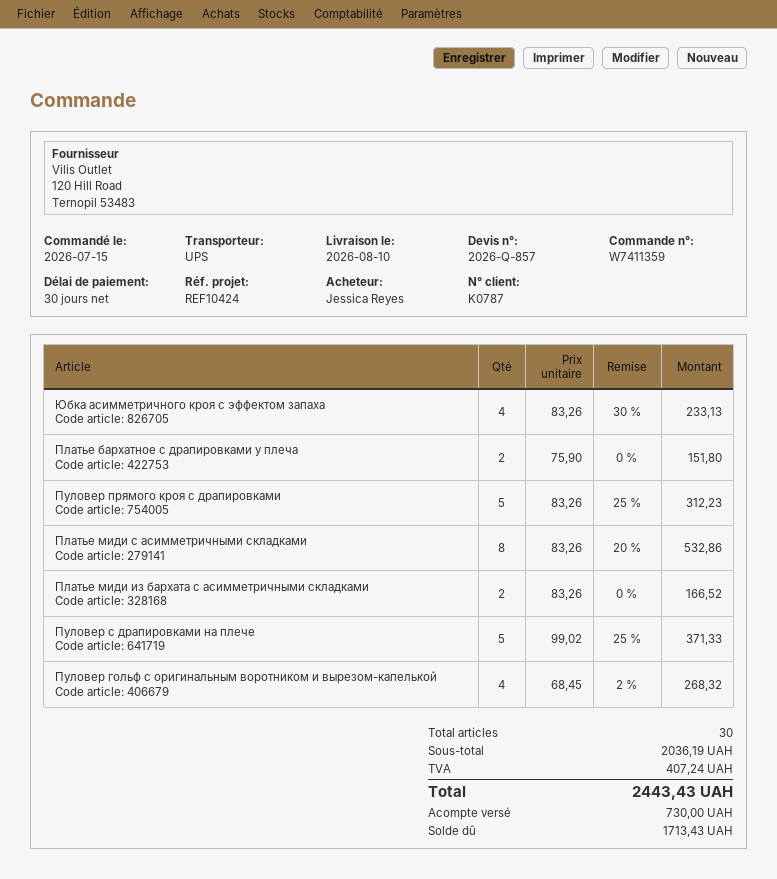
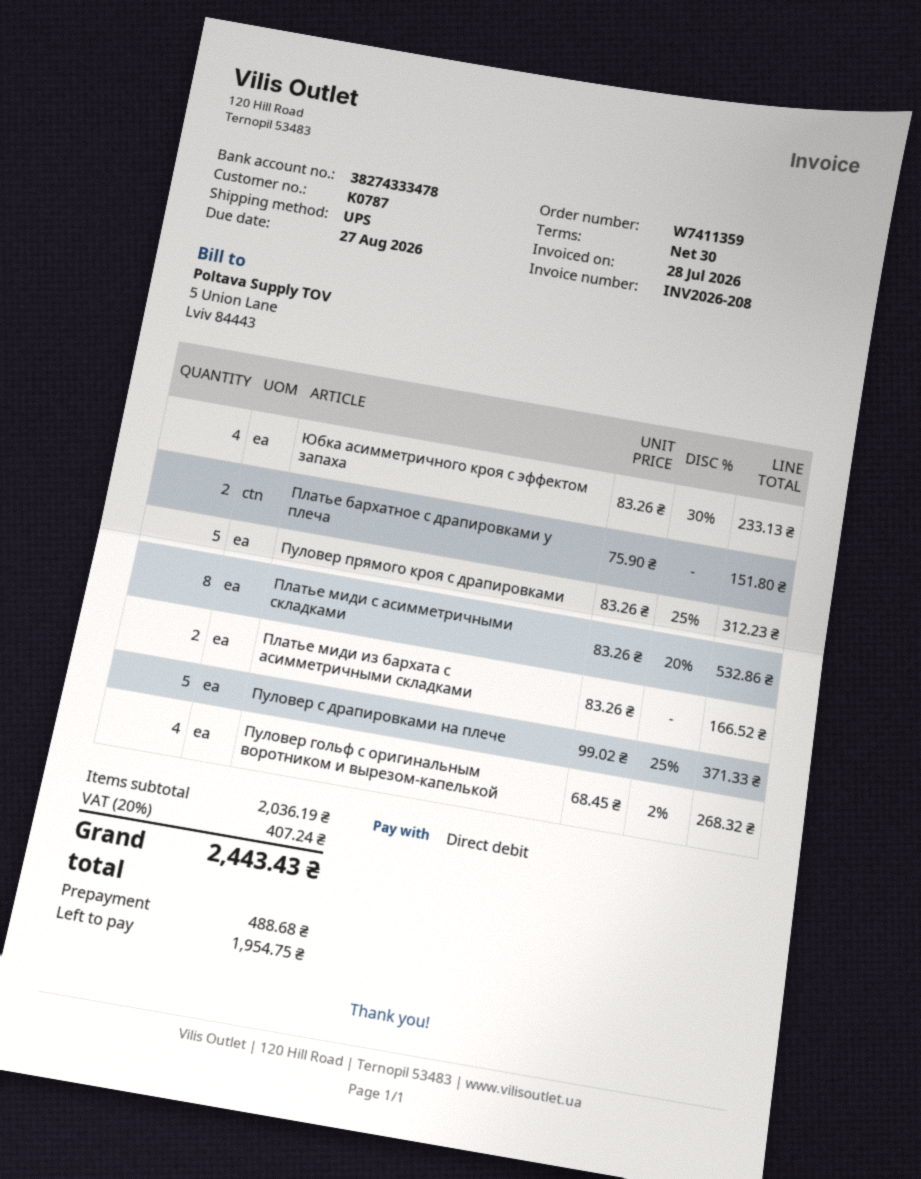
deposit: 730.00 -> 488.68
balance: 1713.43 -> 1954.75

